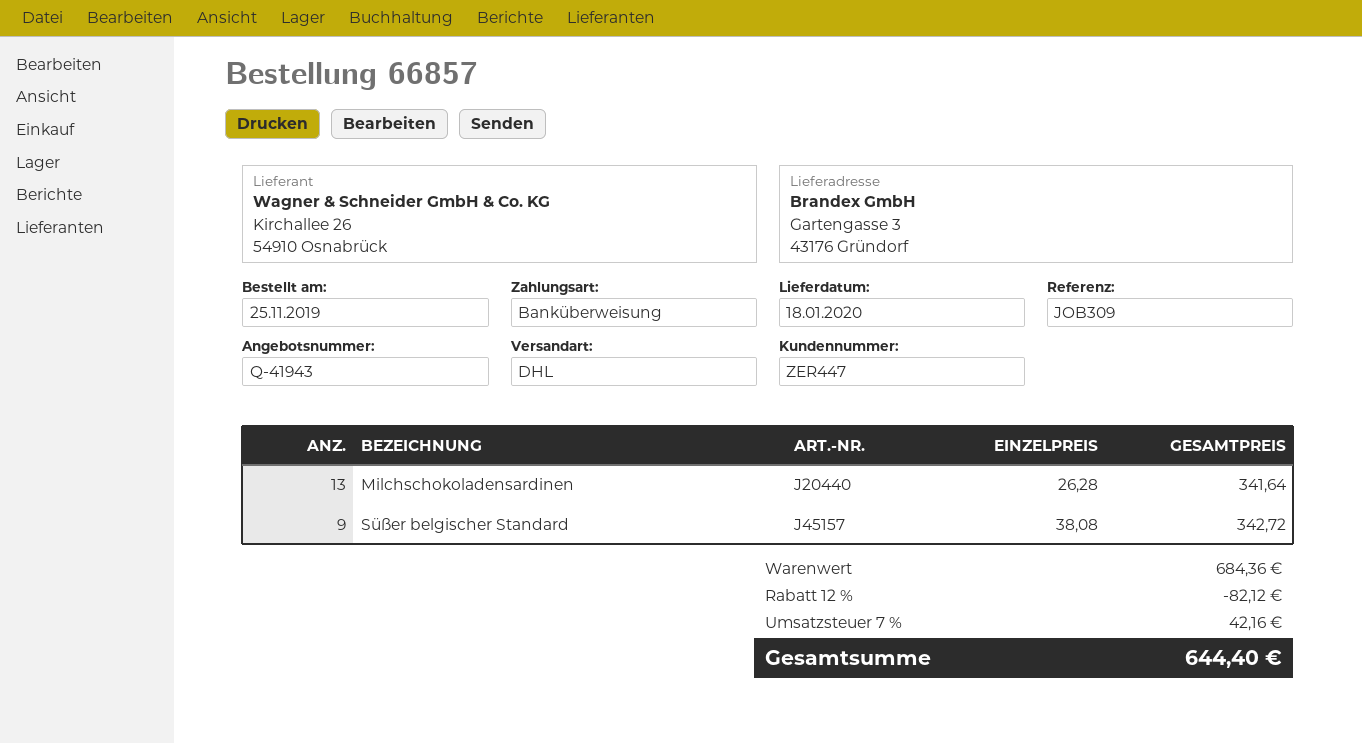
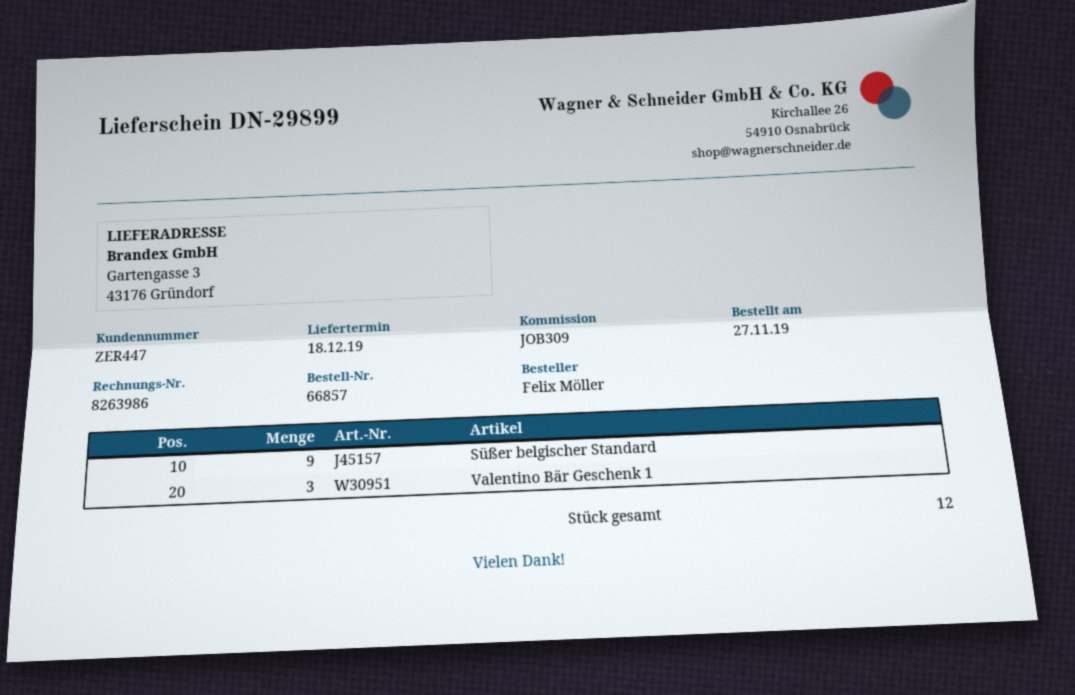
order date: 2019-11-25 -> 2019-11-27
delivery date: 2020-01-18 -> 2019-12-18
Milchschokoladensardinen: 13 -> none
Valentino Bär Geschenk 1: none -> 3

